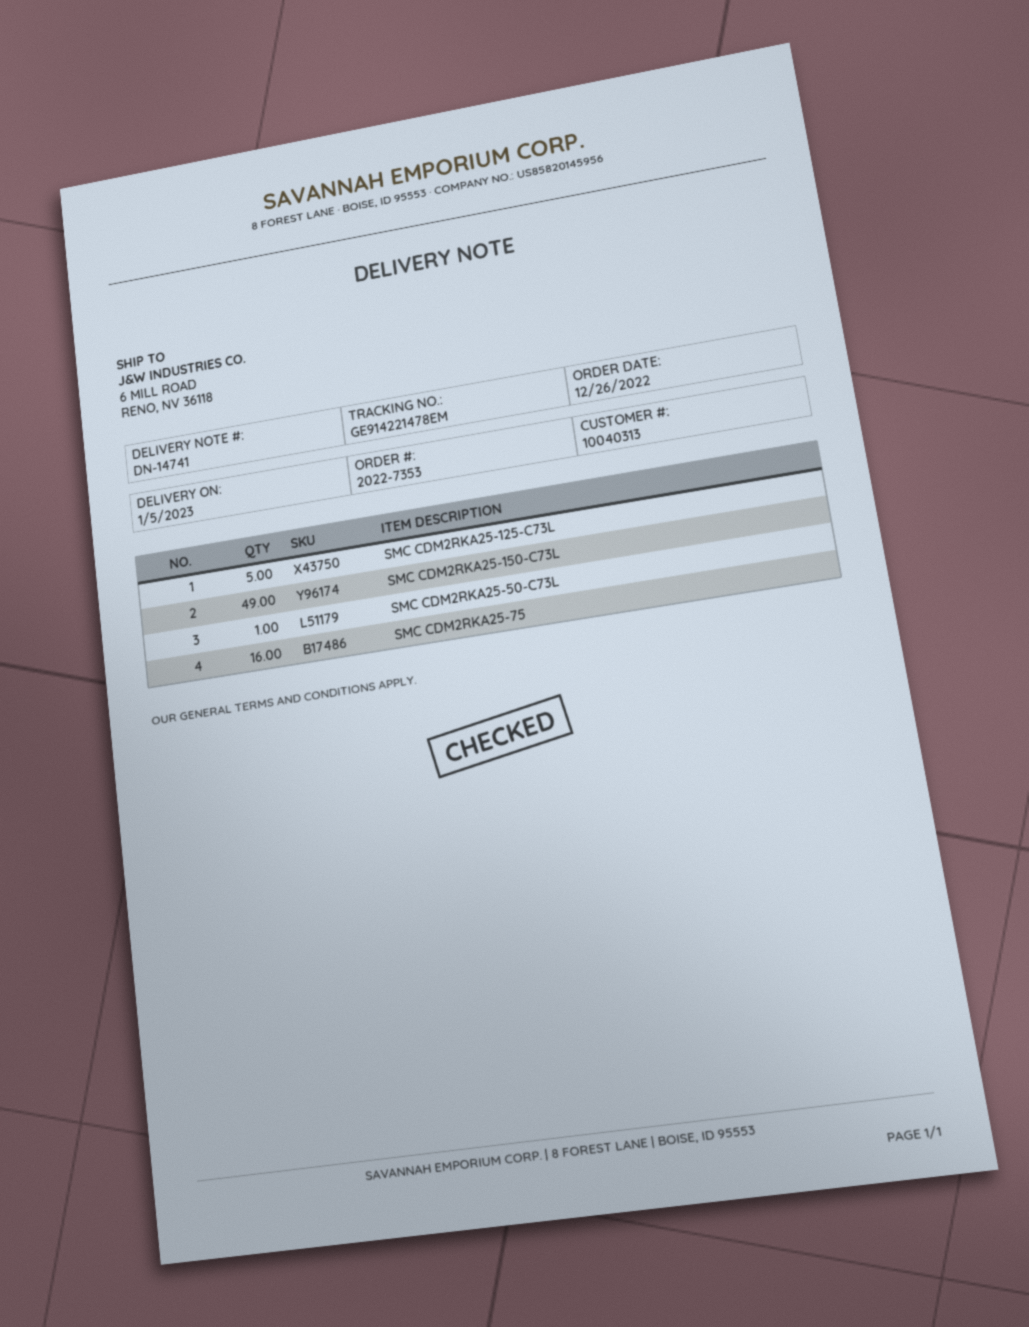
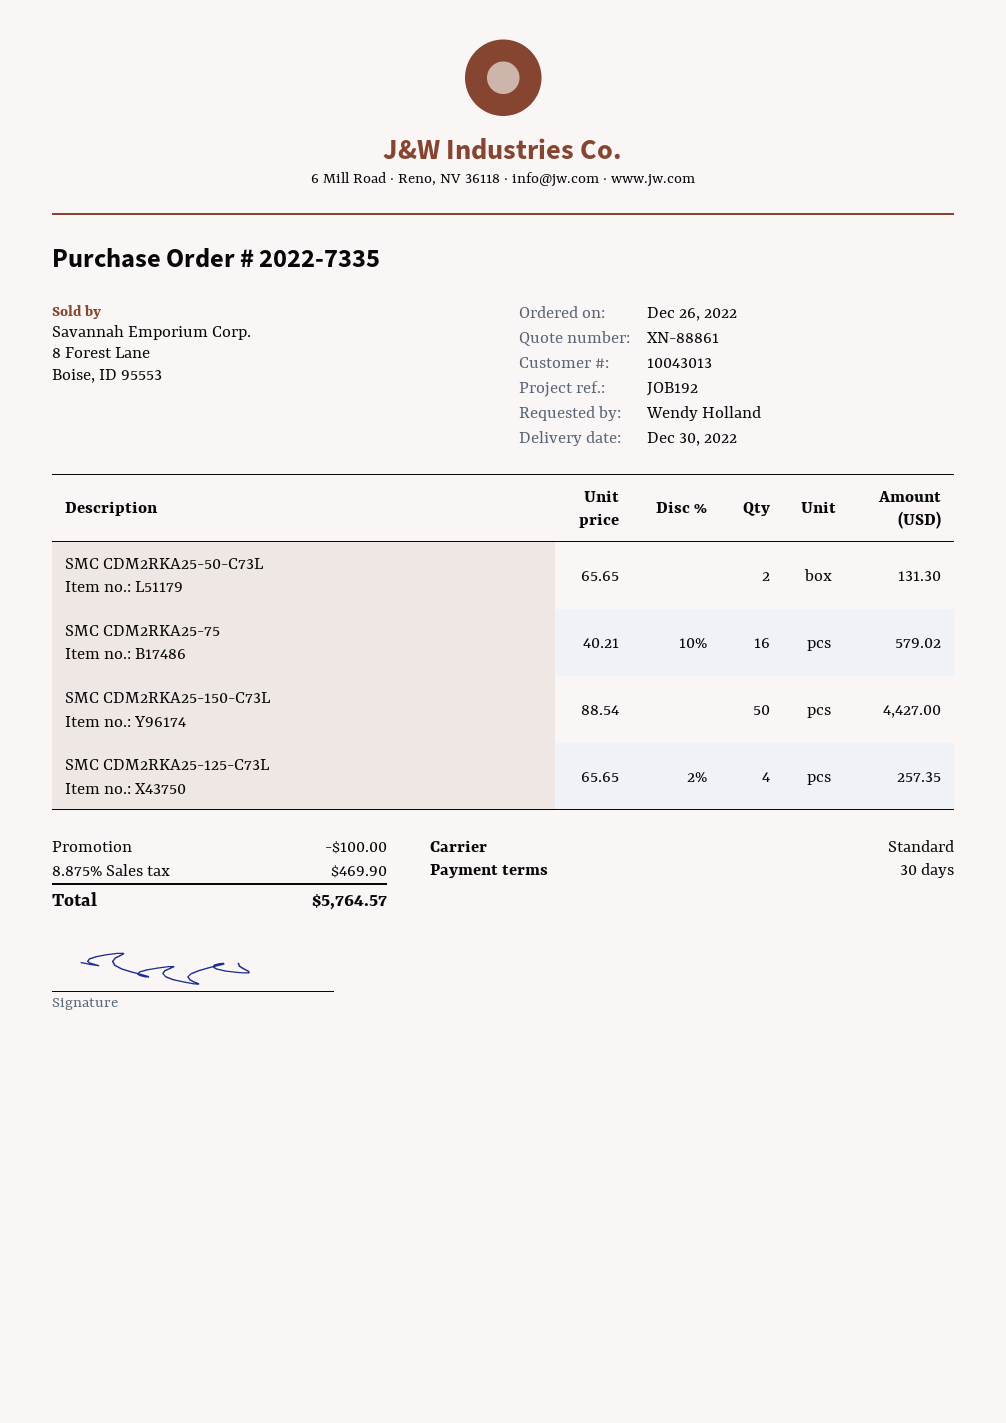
order number: 2022-7353 -> 2022-7335
delivery date: 2023-01-05 -> 2022-12-30
customer number: 10040313 -> 10043013
SMC CDM2RKA25-125-C73L: 5 -> 4
SMC CDM2RKA25-150-C73L: 49 -> 50
SMC CDM2RKA25-50-C73L: 1 -> 2

